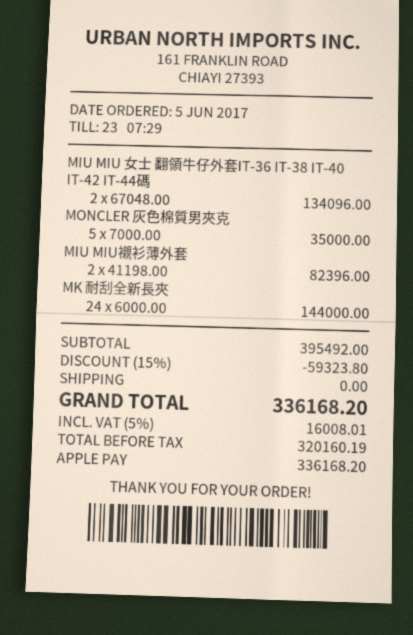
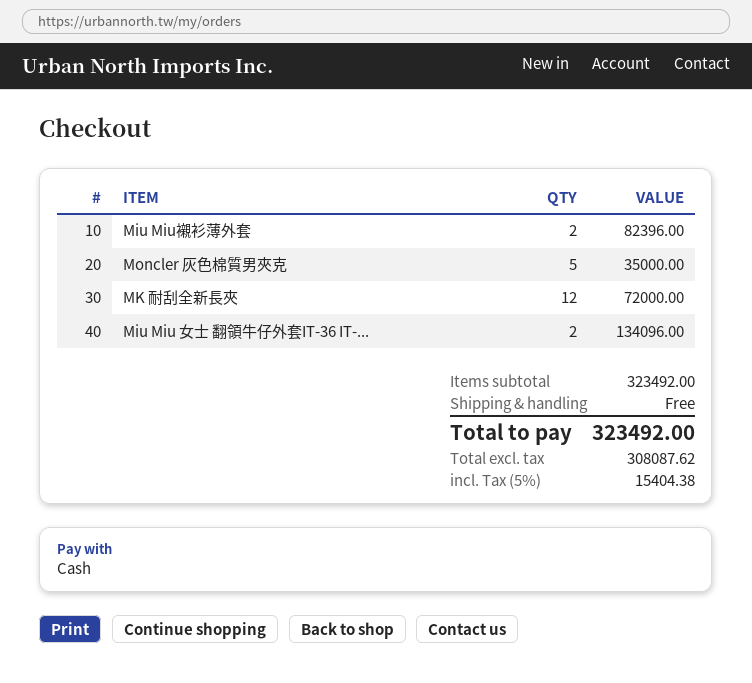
payment method: Apple Pay -> cash
MK 耐刮全新長夾: 24 for 144000.00 -> 12 for 72000.00
subtotal: 395492.00 -> 323492.00
discount: 15% = 59323.80 -> none
net: 320160.19 -> 308087.62
tax: 5% = 16008.01 -> 5% = 15404.38
total: 336168.20 -> 323492.00

